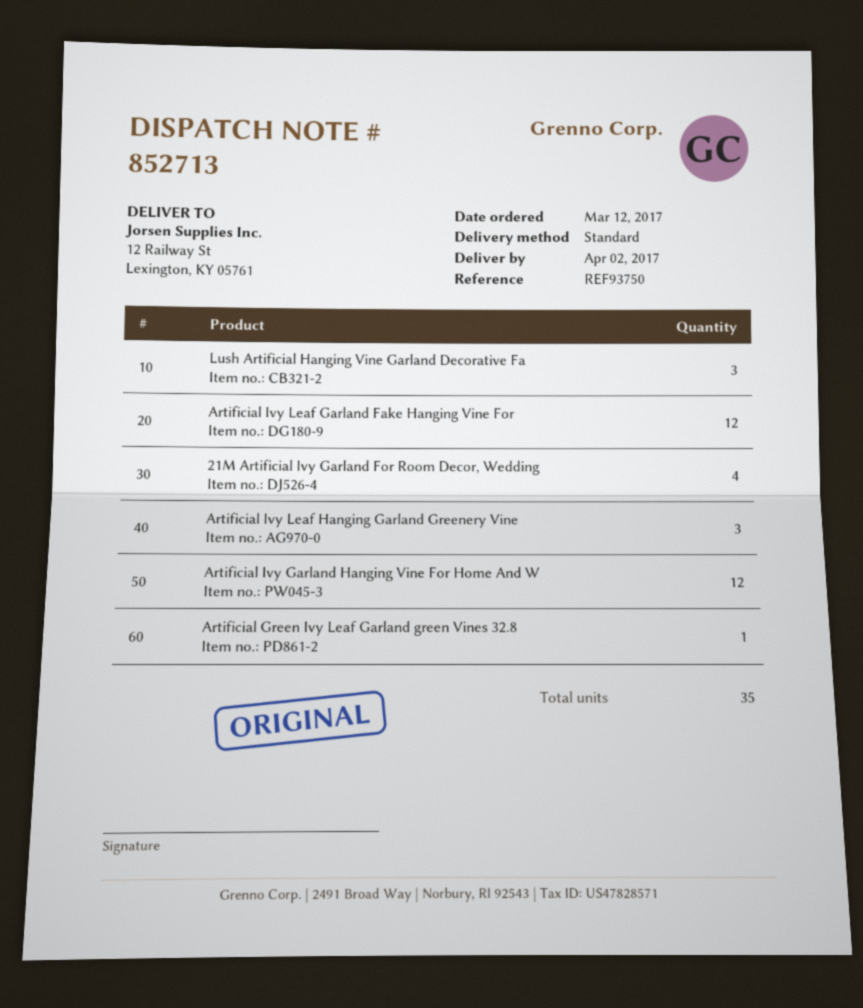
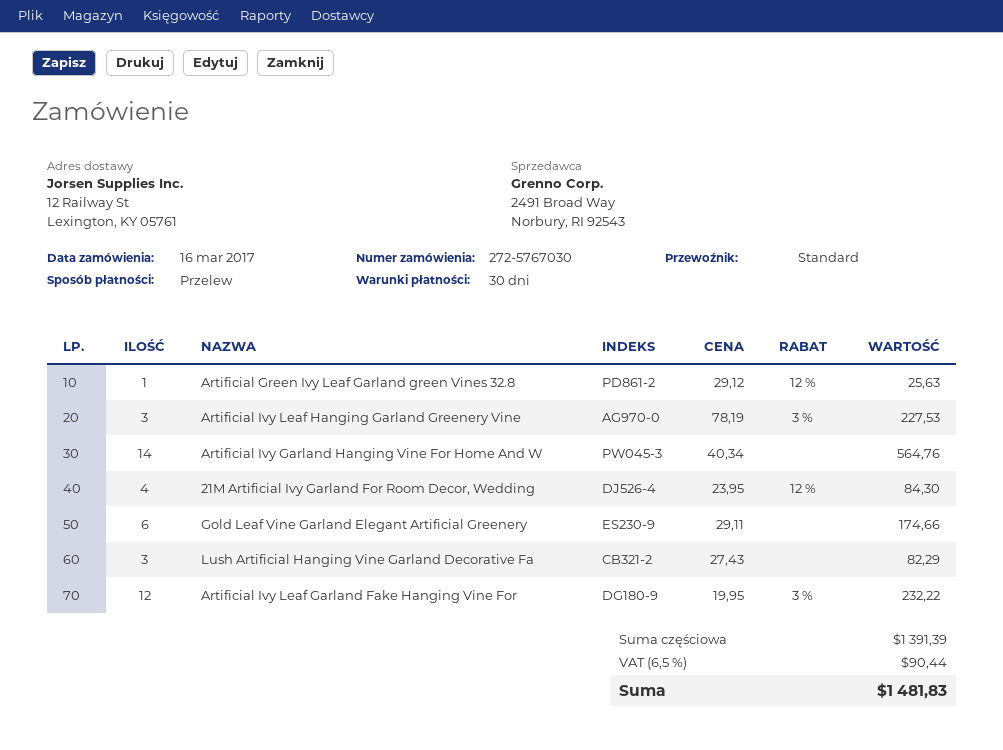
order date: 2017-03-12 -> 2017-03-16
Artificial Ivy Garland Hanging Vine For Home And W: 12 -> 14
Gold Leaf Vine Garland Elegant Artificial Greenery: none -> 6

